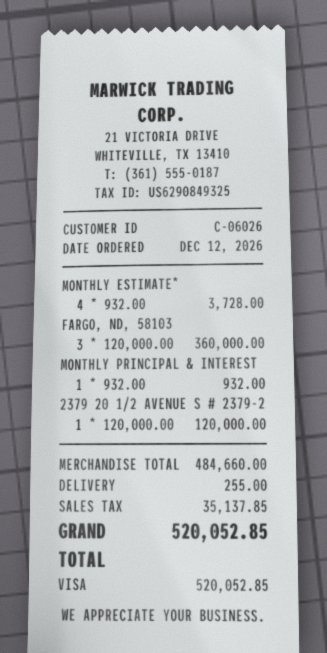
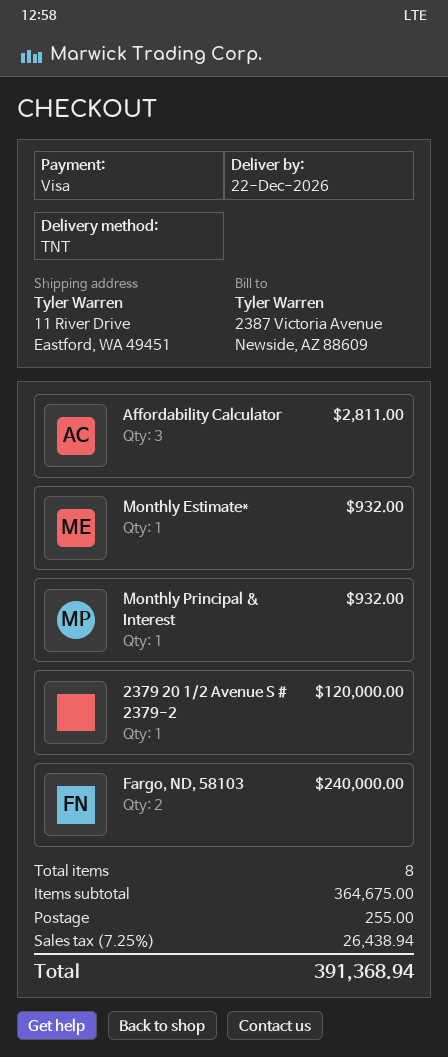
MONTHLY ESTIMATE*: 4 for 3728.00 -> 1 for 932.00
FARGO, ND, 58103: 3 for 360000.00 -> 2 for 240000.00
Affordability Calculator: none -> 3 for 2811.00
subtotal: 484660.00 -> 364675.00
tax: 35137.85 -> 26438.94
total: 520052.85 -> 391368.94

